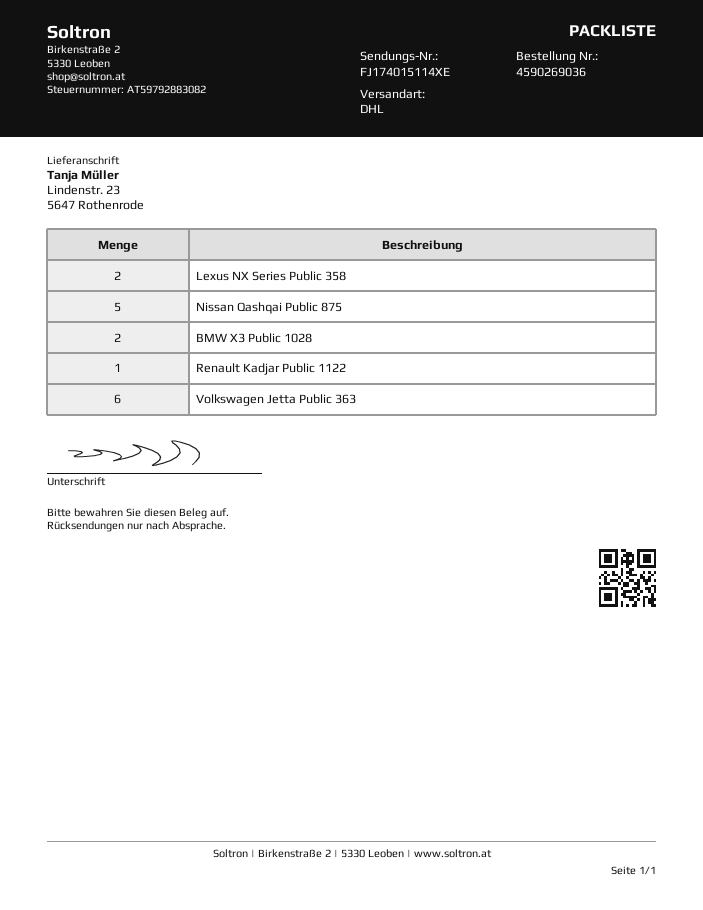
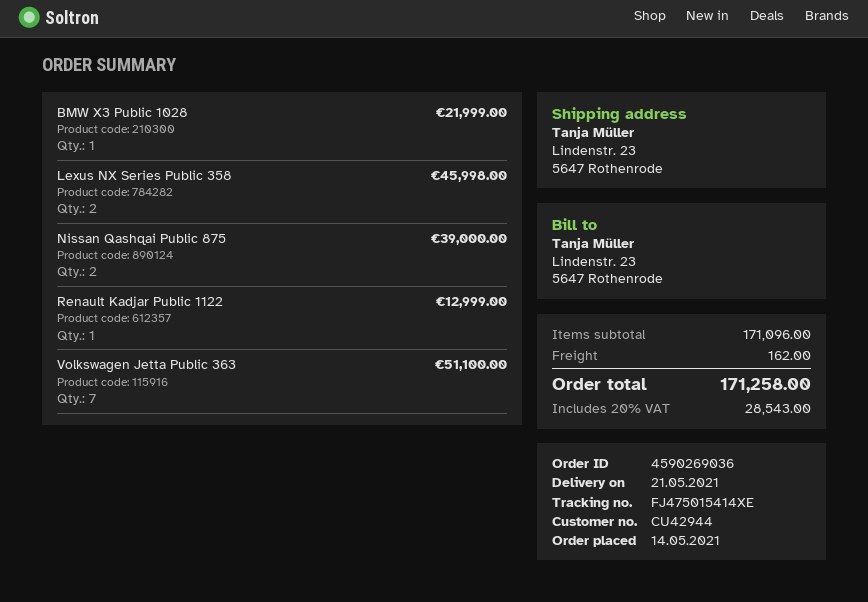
tracking number: FJ174015114XE -> FJ475015414XE
Nissan Qashqai Public 875: 5 -> 2
BMW X3 Public 1028: 2 -> 1
Volkswagen Jetta Public 363: 6 -> 7

